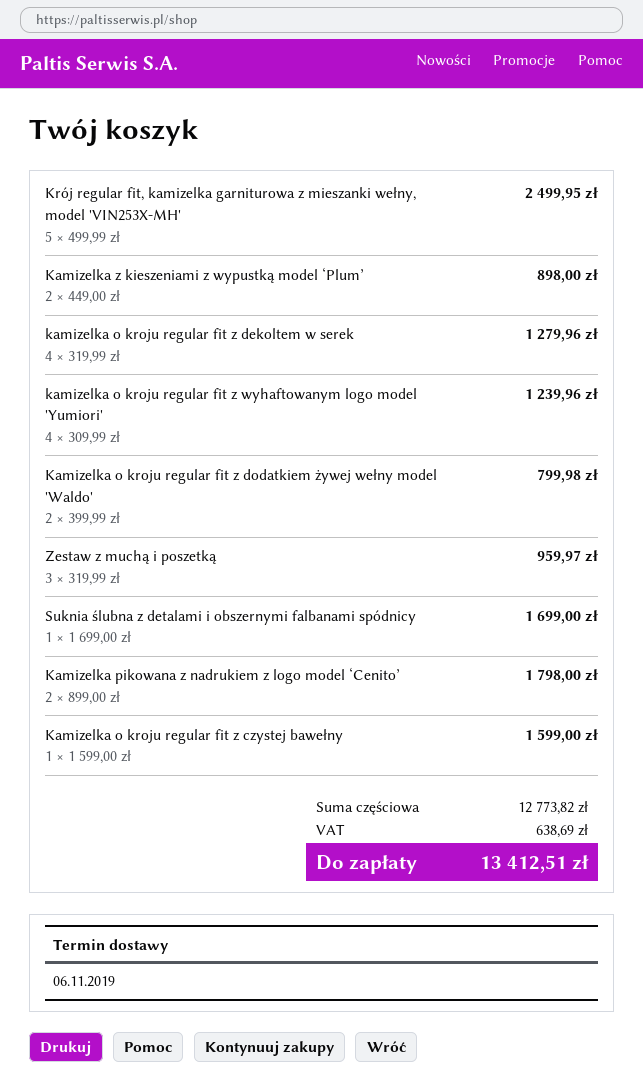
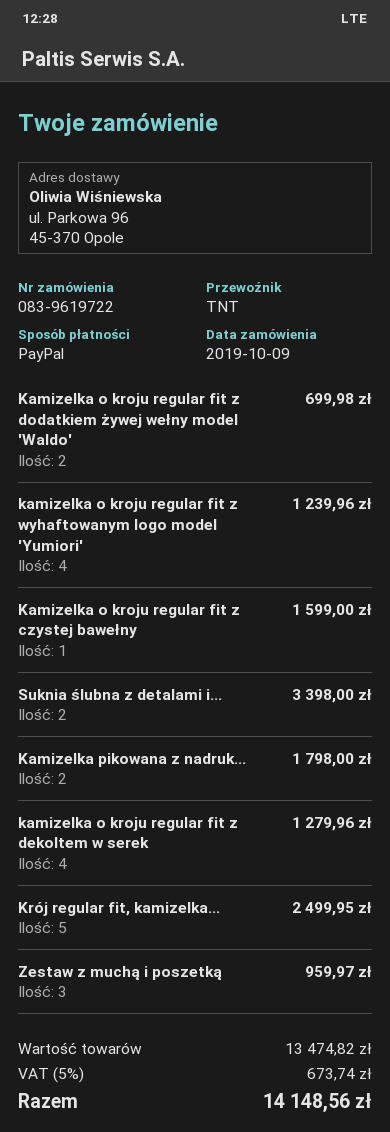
Kamizelka z kieszeniami z wypustką model ‘Plum’: 2 for 898.00 -> none
Kamizelka o kroju regular fit z dodatkiem żywej wełny model 'Waldo': 2 for 799.98 -> 2 for 699.98
Suknia ślubna z detalami i obszernymi falbanami spódnicy: 1 for 1699.00 -> 2 for 3398.00
subtotal: 12773.82 -> 13474.82
tax: 638.69 -> 673.74
total: 13412.51 -> 14148.56

